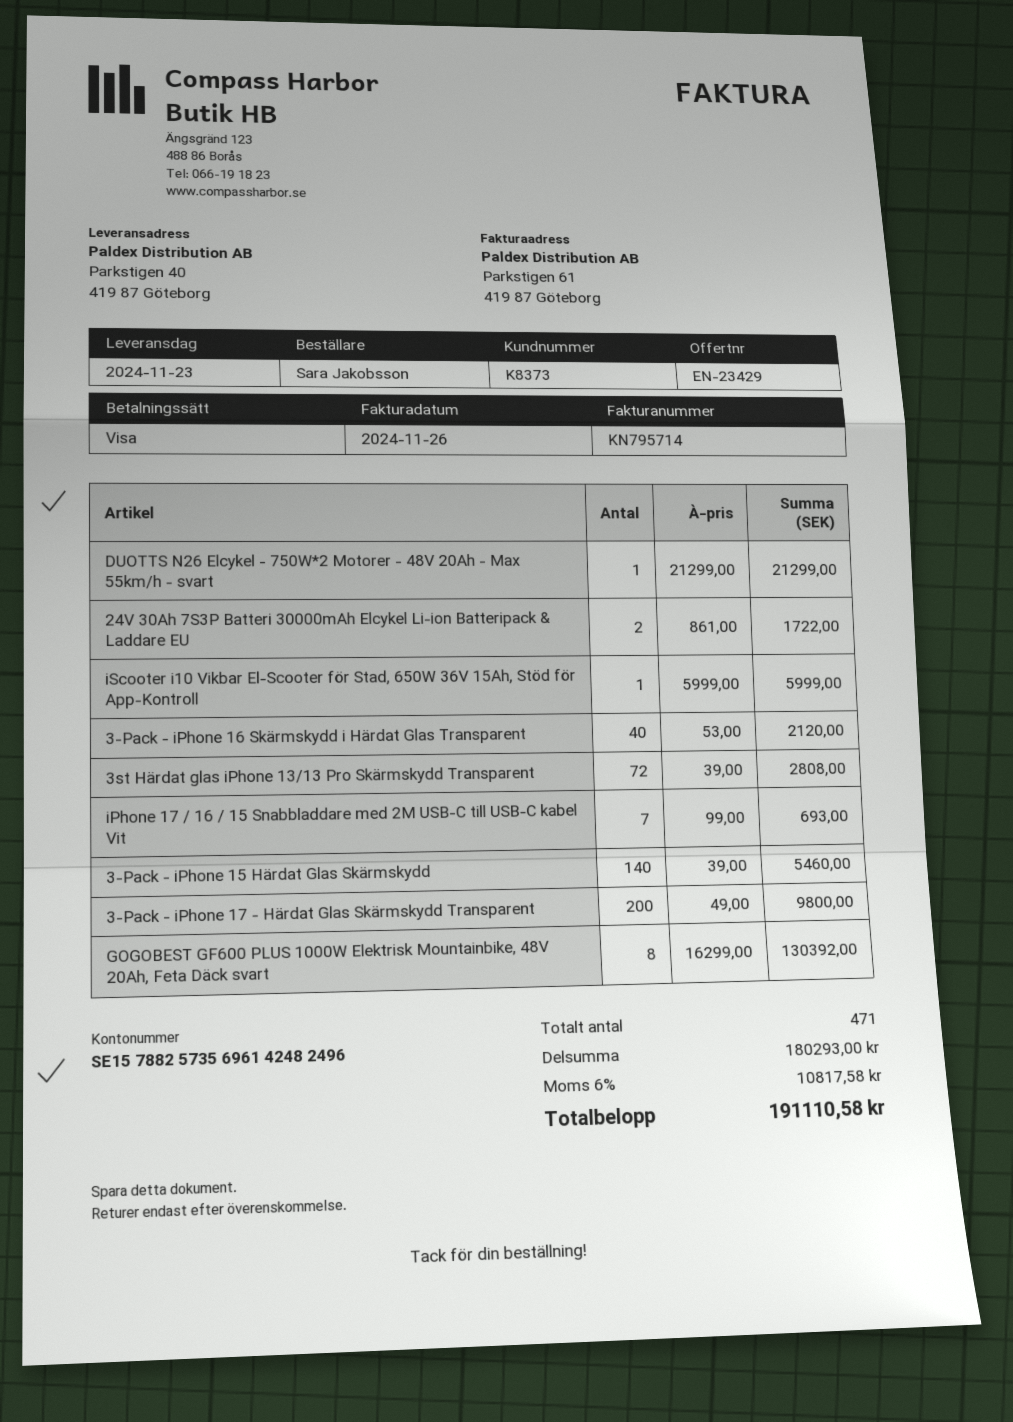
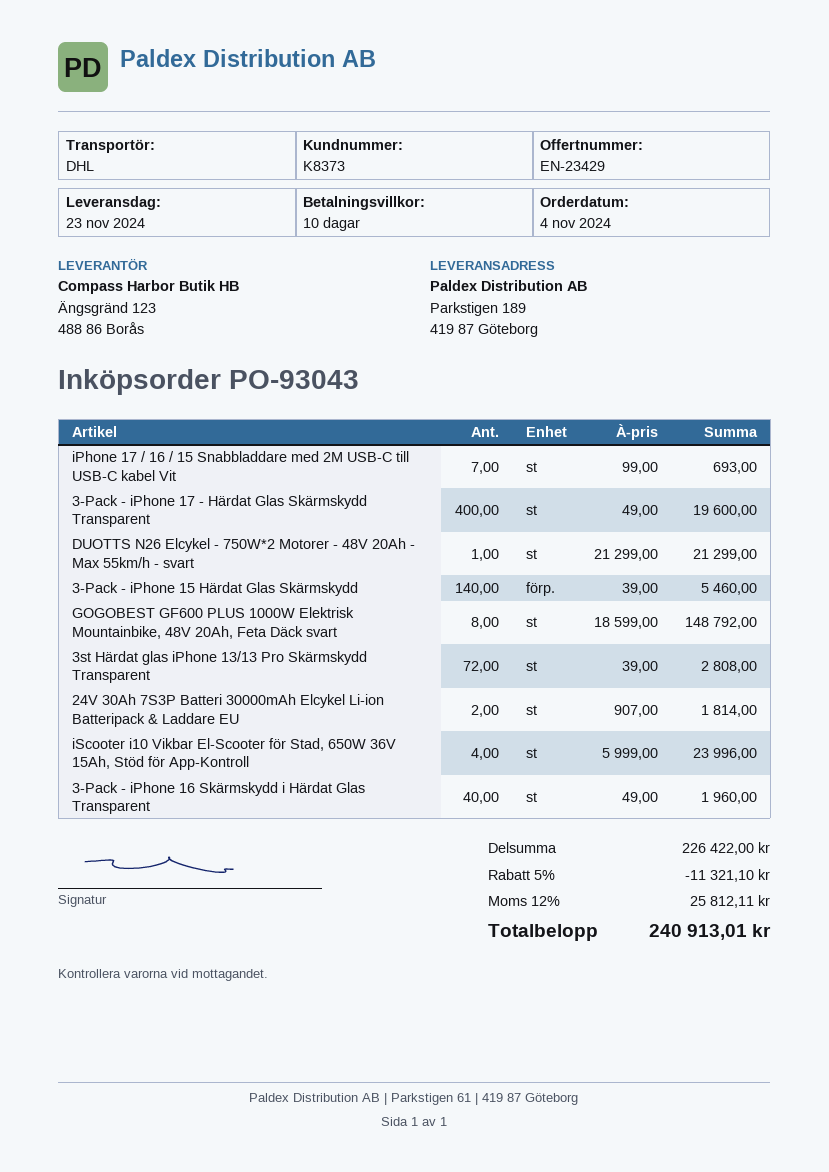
ship to: Parkstigen 40, 419 87 Göteborg -> Parkstigen 189, 419 87 Göteborg
24V 30Ah 7S3P Batteri 30000mAh Elcykel Li-ion Batteripack & Laddare EU: 2 x 861.00 = 1722.00 -> 2 x 907.00 = 1814.00
iScooter i10 Vikbar El-Scooter för Stad, 650W 36V 15Ah, Stöd för App-Kontroll: 1 x 5999.00 = 5999.00 -> 4 x 5999.00 = 23996.00
3-Pack - iPhone 16 Skärmskydd i Härdat Glas Transparent: 40 x 53.00 = 2120.00 -> 40 x 49.00 = 1960.00
3-Pack - iPhone 17 - Härdat Glas Skärmskydd Transparent: 200 x 49.00 = 9800.00 -> 400 x 49.00 = 19600.00
GOGOBEST GF600 PLUS 1000W Elektrisk Mountainbike, 48V 20Ah, Feta Däck svart: 8 x 16299.00 = 130392.00 -> 8 x 18599.00 = 148792.00
subtotal: 180293.00 -> 226422.00
discount: none -> 5% = 11321.10
tax: 6% = 10817.58 -> 12% = 25812.11
total: 191110.58 -> 240913.01

